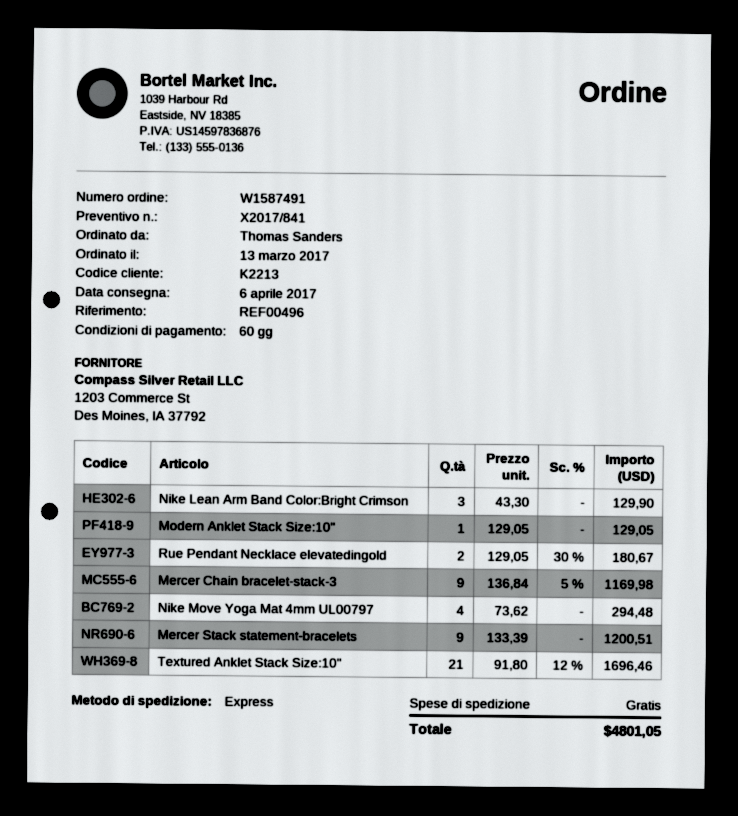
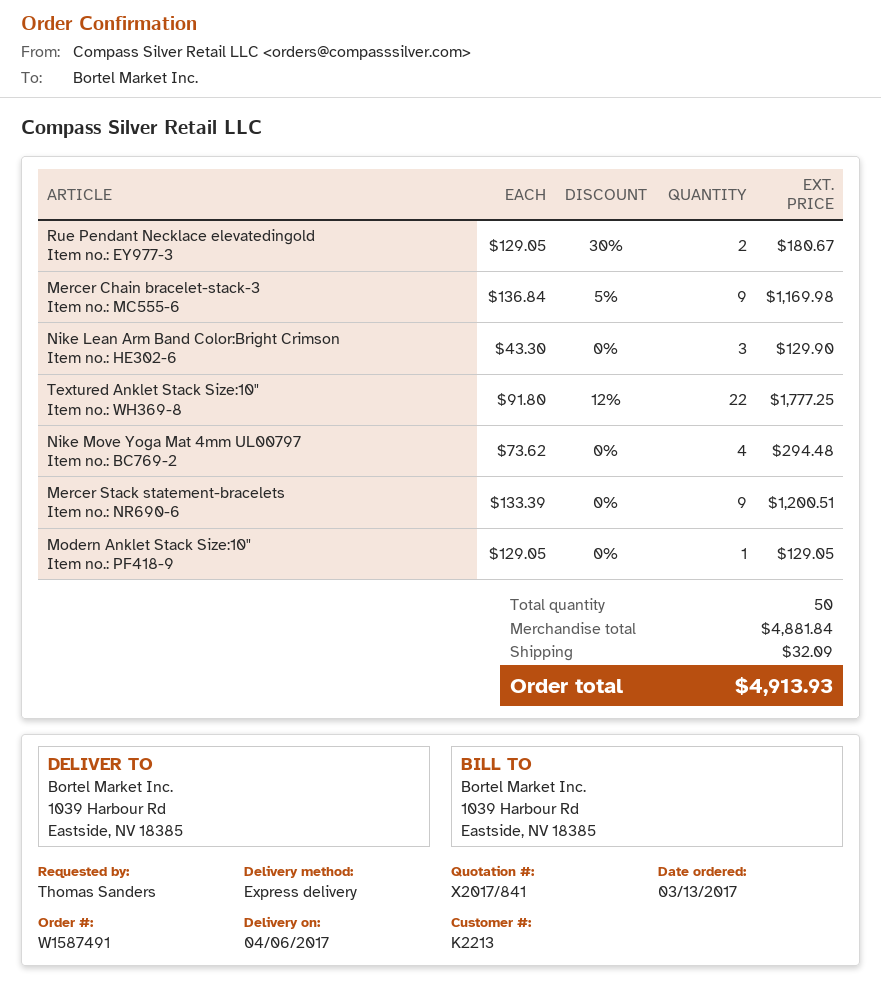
Textured Anklet Stack Size:10": 21 x 91.80 - 12% = 1696.46 -> 22 x 91.80 - 12% = 1777.25
shipping: 0.00 -> 32.09
total: 4801.05 -> 4913.93

